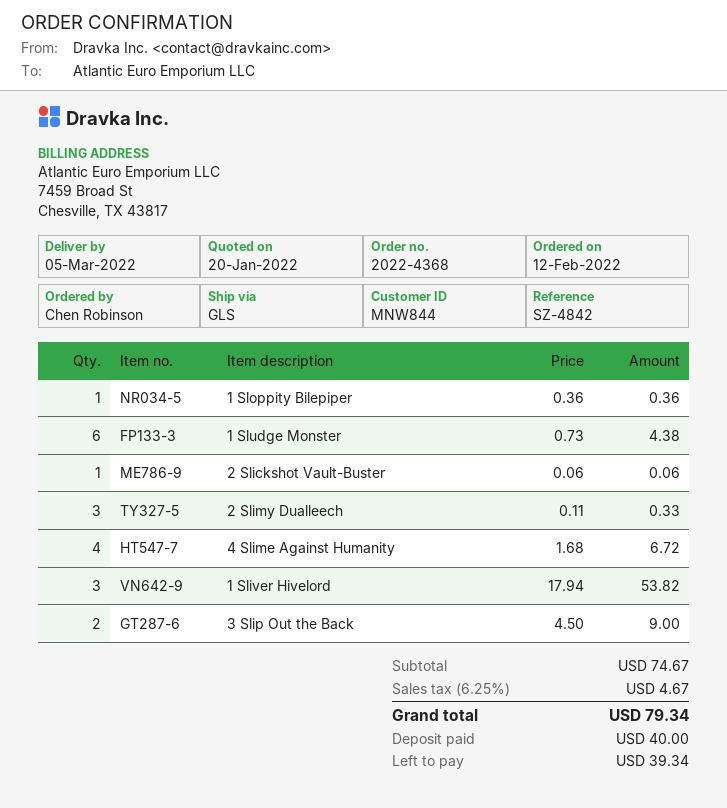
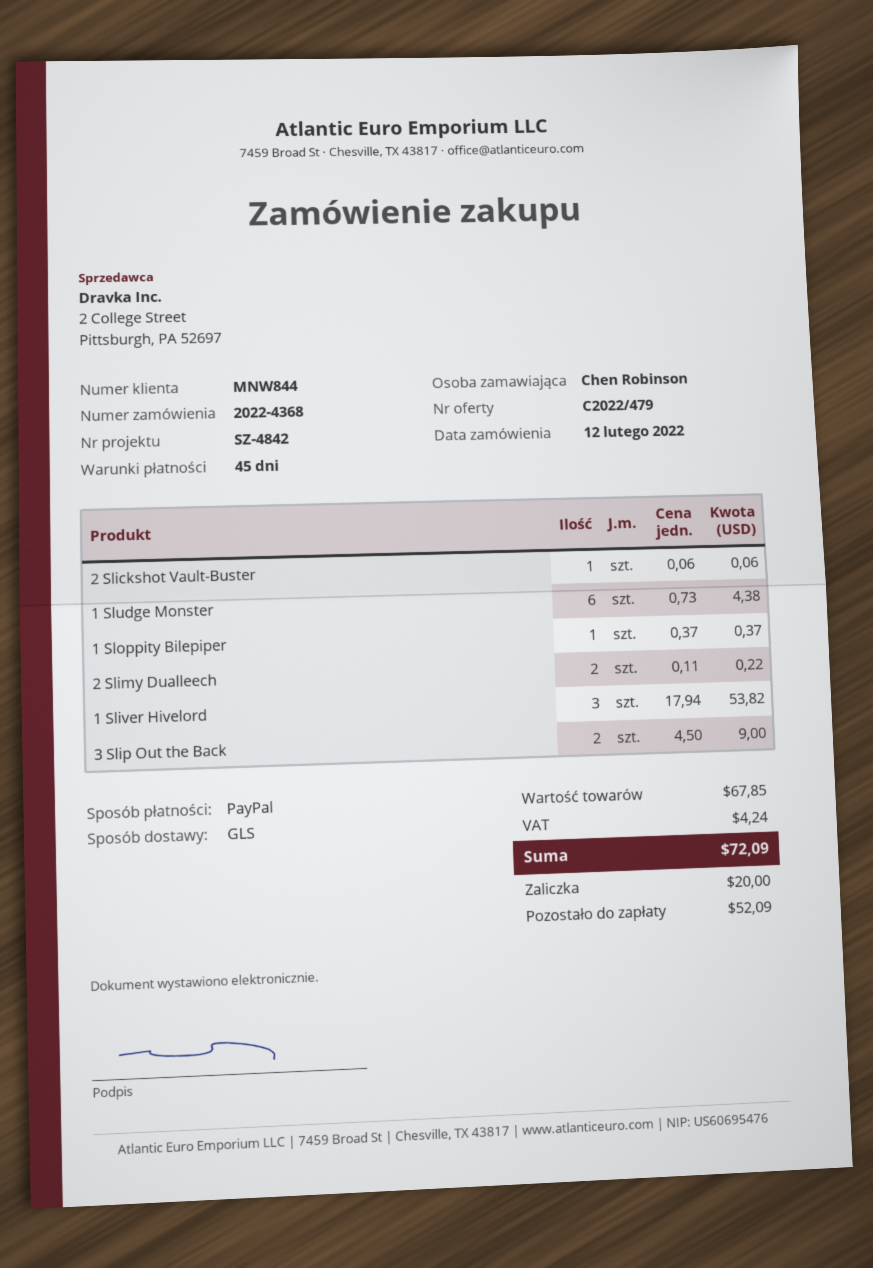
1 Sloppity Bilepiper: 1 x 0.36 = 0.36 -> 1 x 0.37 = 0.37
2 Slimy Dualleech: 3 x 0.11 = 0.33 -> 2 x 0.11 = 0.22
4 Slime Against Humanity: 4 x 1.68 = 6.72 -> none
subtotal: 74.67 -> 67.85
tax: 4.67 -> 4.24
total: 79.34 -> 72.09
deposit: 40.00 -> 20.00
balance: 39.34 -> 52.09

